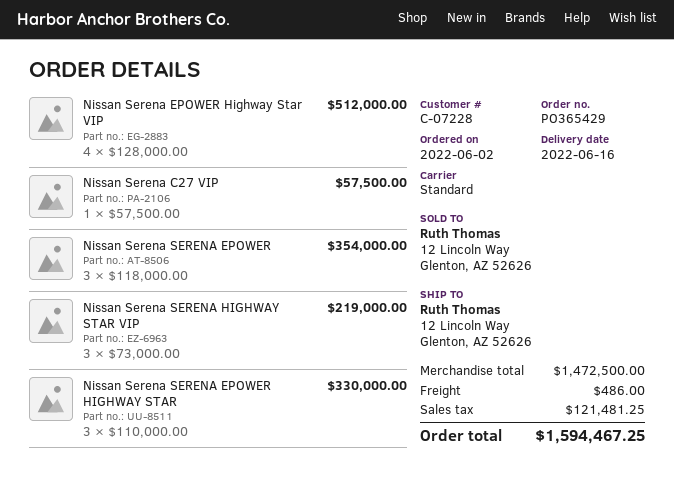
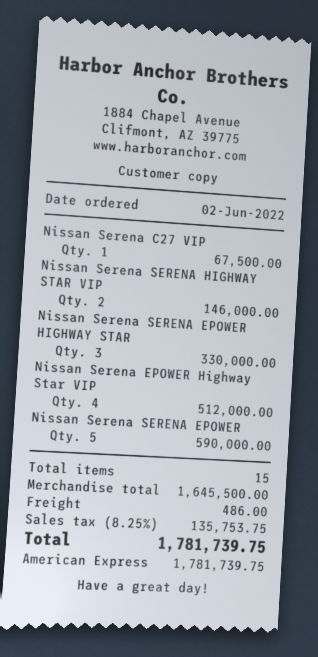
Nissan Serena C27 VIP: 1 for 57500.00 -> 1 for 67500.00
Nissan Serena SERENA EPOWER: 3 for 354000.00 -> 5 for 590000.00
Nissan Serena SERENA HIGHWAY STAR VIP: 3 for 219000.00 -> 2 for 146000.00
subtotal: 1472500.00 -> 1645500.00
tax: 121481.25 -> 135753.75
total: 1594467.25 -> 1781739.75

